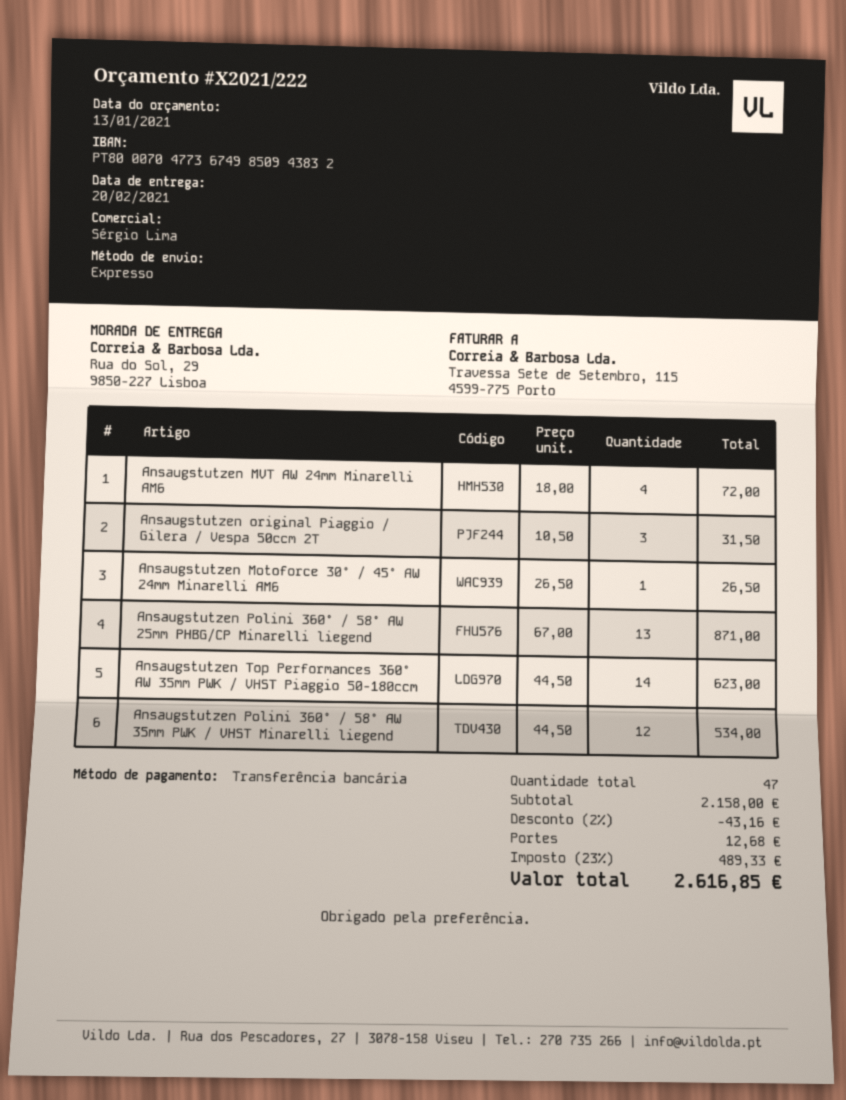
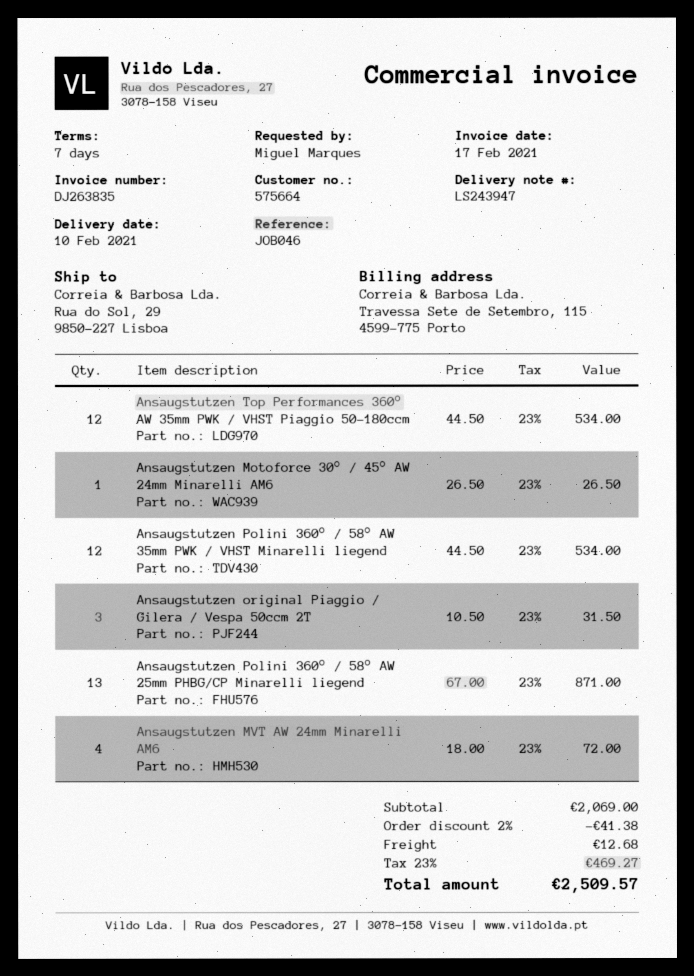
delivery date: 2021-02-20 -> 2021-02-10
Ansaugstutzen Top Performances 360° AW 35mm PWK / VHST Piaggio 50-180ccm: 14 x 44.50 = 623.00 -> 12 x 44.50 = 534.00
subtotal: 2158.00 -> 2069.00
discount: 2% = 43.16 -> 2% = 41.38
tax: 23% = 489.33 -> 23% = 469.27
total: 2616.85 -> 2509.57

